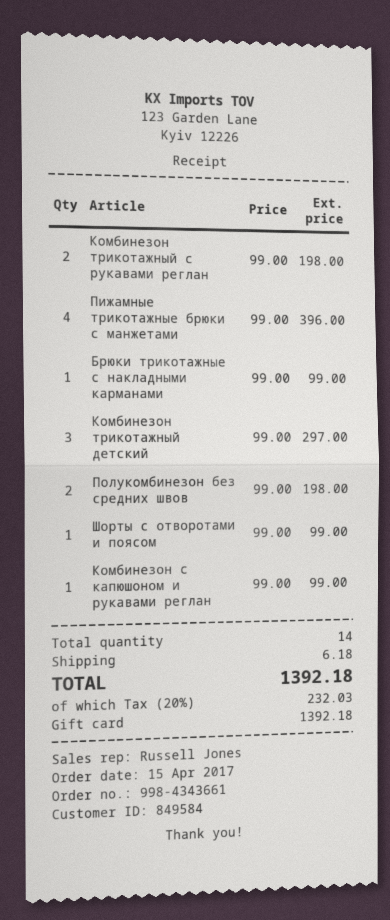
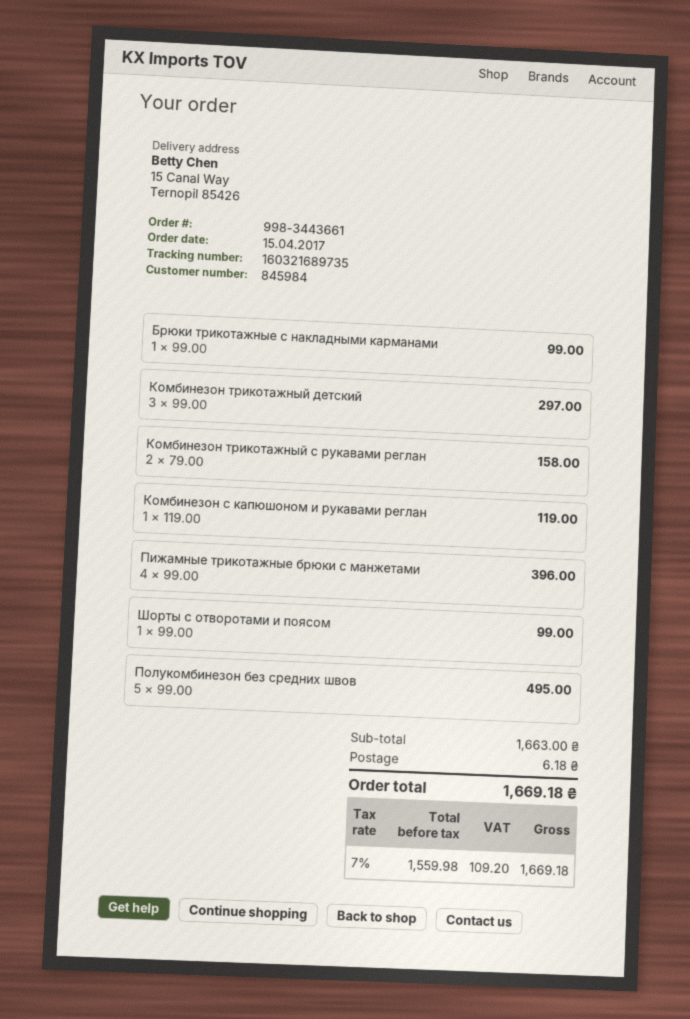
order number: 998-4343661 -> 998-3443661
customer number: 849584 -> 845984
Комбинезон трикотажный с рукавами реглан: 2 x 99.00 = 198.00 -> 2 x 79.00 = 158.00
Полукомбинезон без средних швов: 2 x 99.00 = 198.00 -> 5 x 99.00 = 495.00
Комбинезон с капюшоном и рукавами реглан: 1 x 99.00 = 99.00 -> 1 x 119.00 = 119.00
tax: 20% = 232.03 -> 7% = 109.20
total: 1392.18 -> 1669.18

